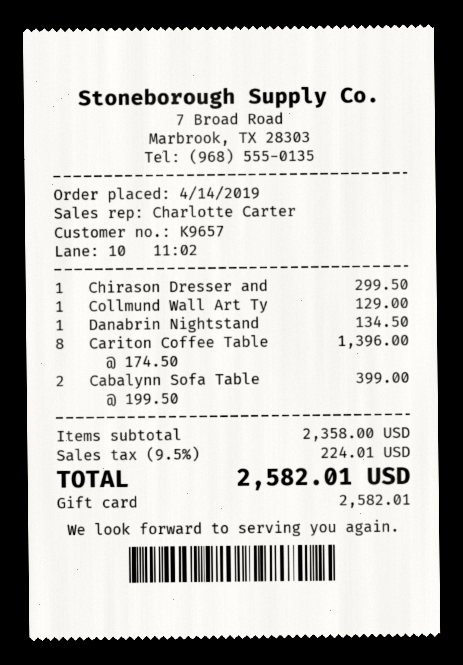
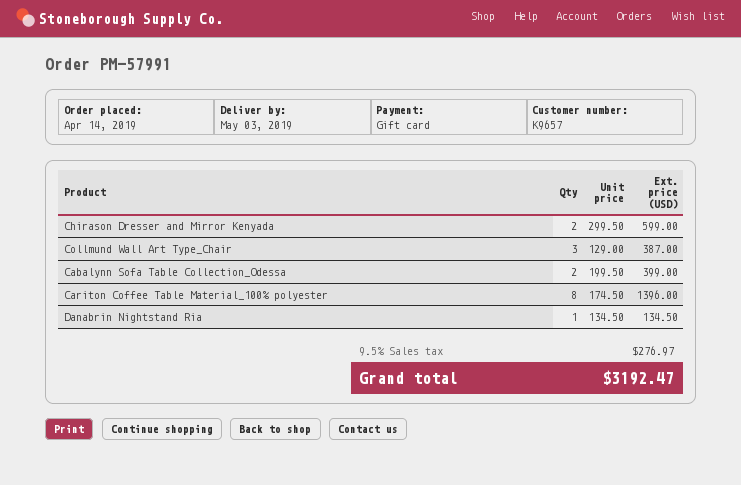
Chirason Dresser and: 1 x 299.50 = 299.50 -> 2 x 299.50 = 599.00
Collmund Wall Art Ty: 1 x 129.00 = 129.00 -> 3 x 129.00 = 387.00
tax: 9.5% = 224.01 -> 9.5% = 276.97
total: 2582.01 -> 3192.47

